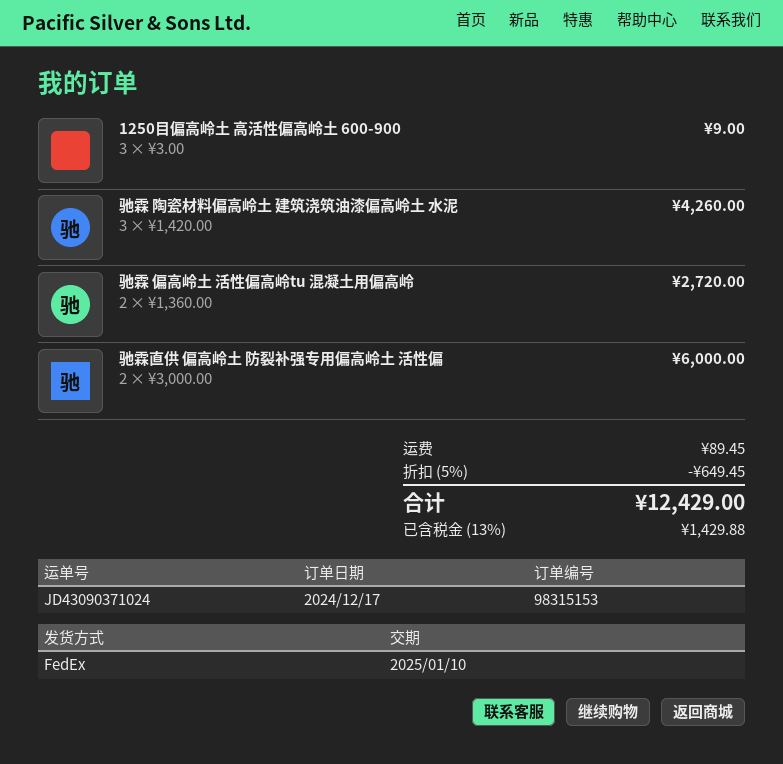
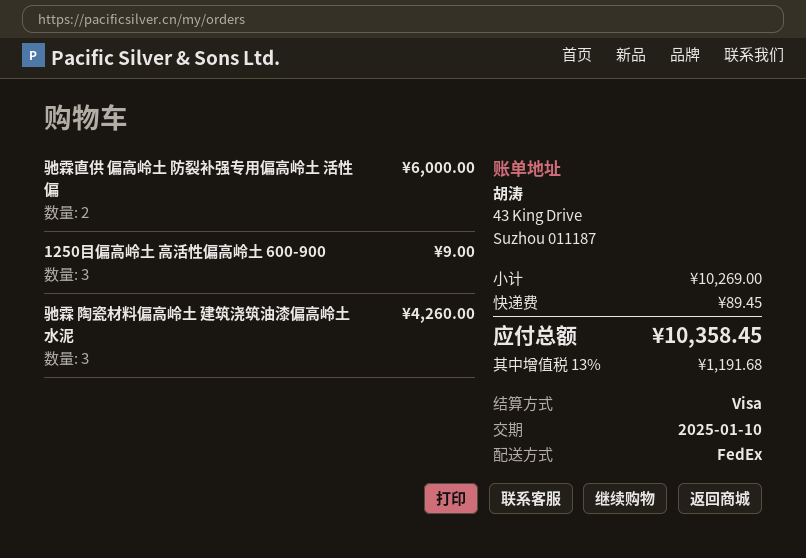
驰霖 偏高岭土 活性偏高岭tu 混凝土用偏高岭: 2 for 2720.00 -> none
discount: 5% = 649.45 -> none
tax: 13% = 1429.88 -> 13% = 1191.68
total: 12429.00 -> 10358.45

